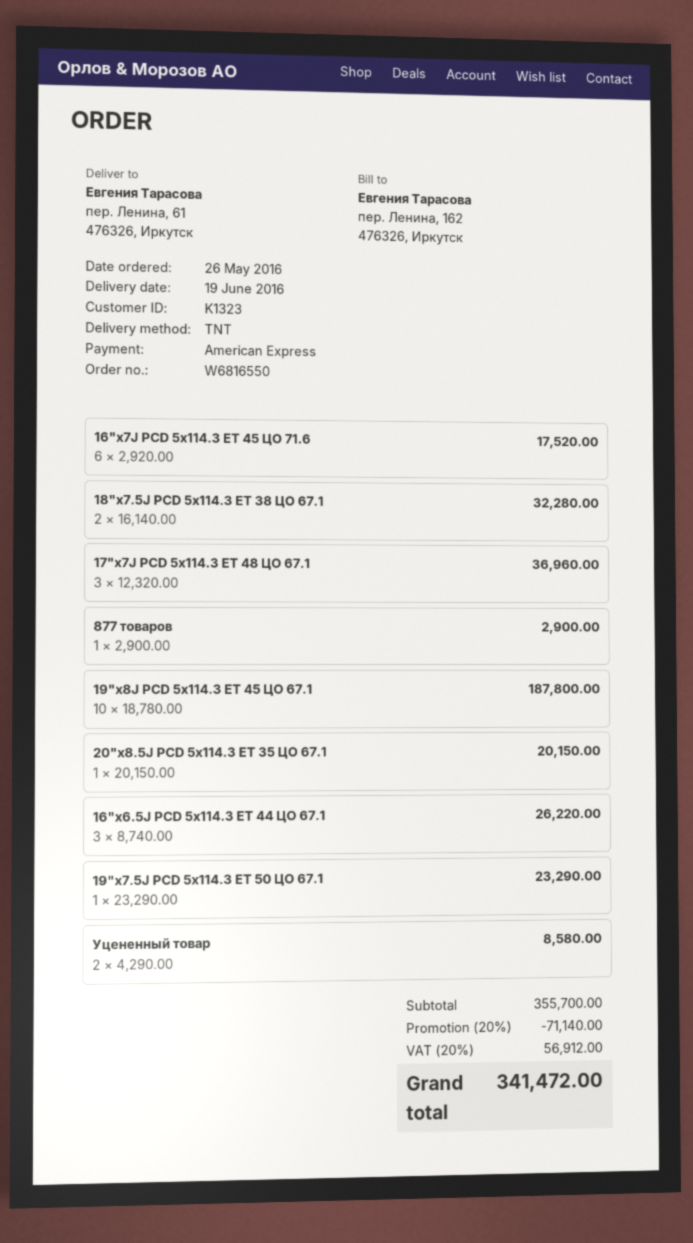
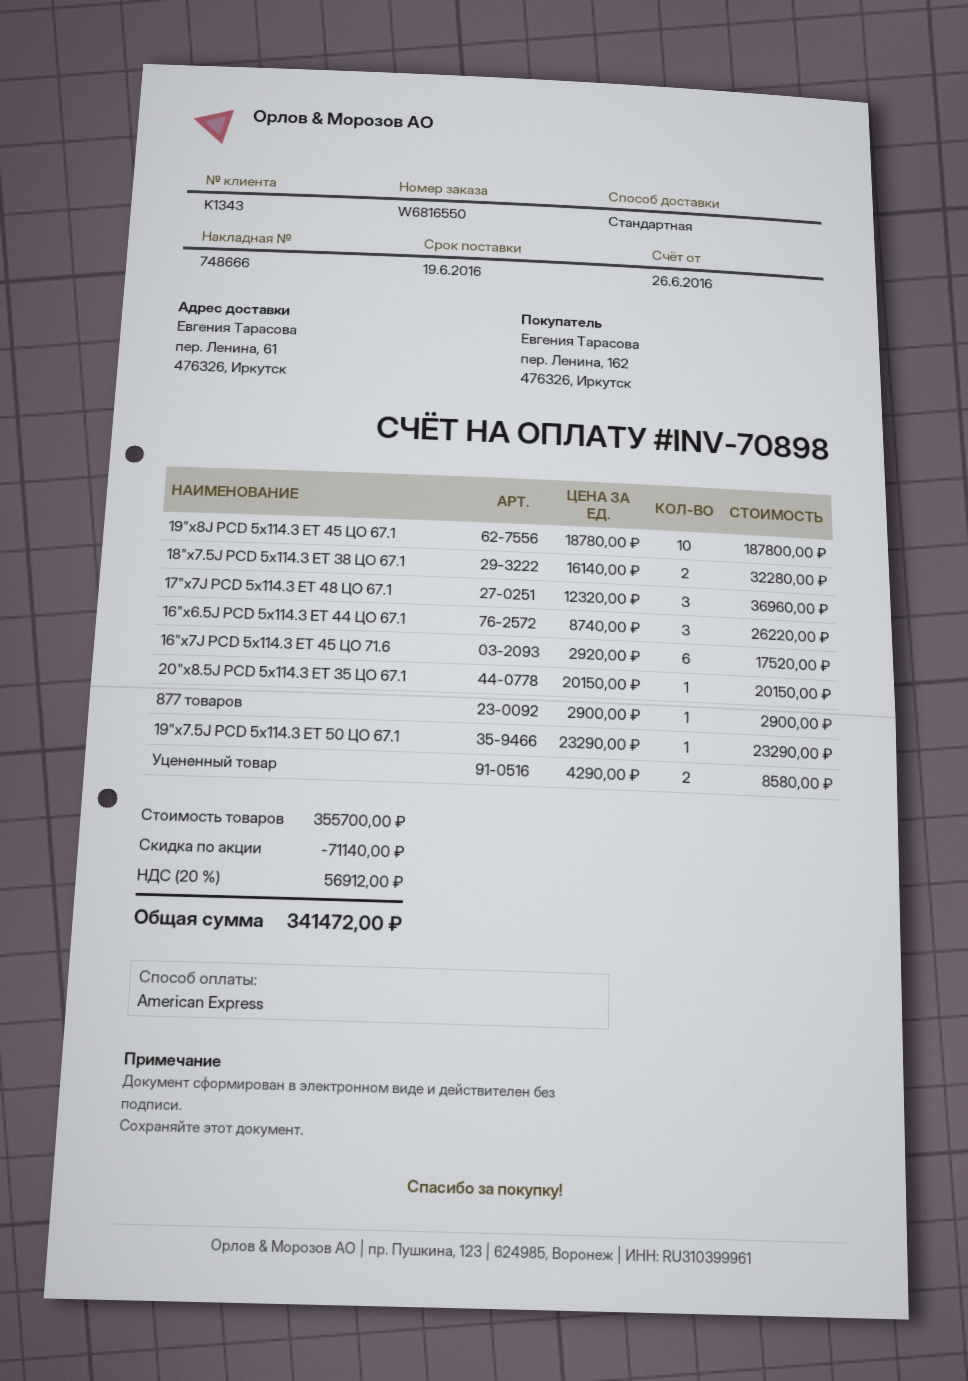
customer number: K1323 -> K1343
shipping method: TNT -> standard

